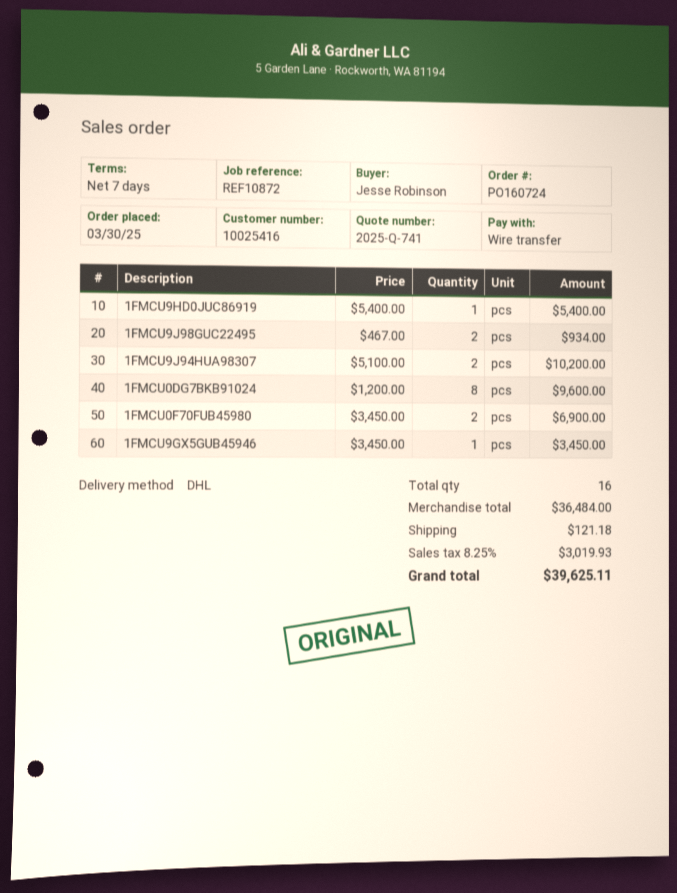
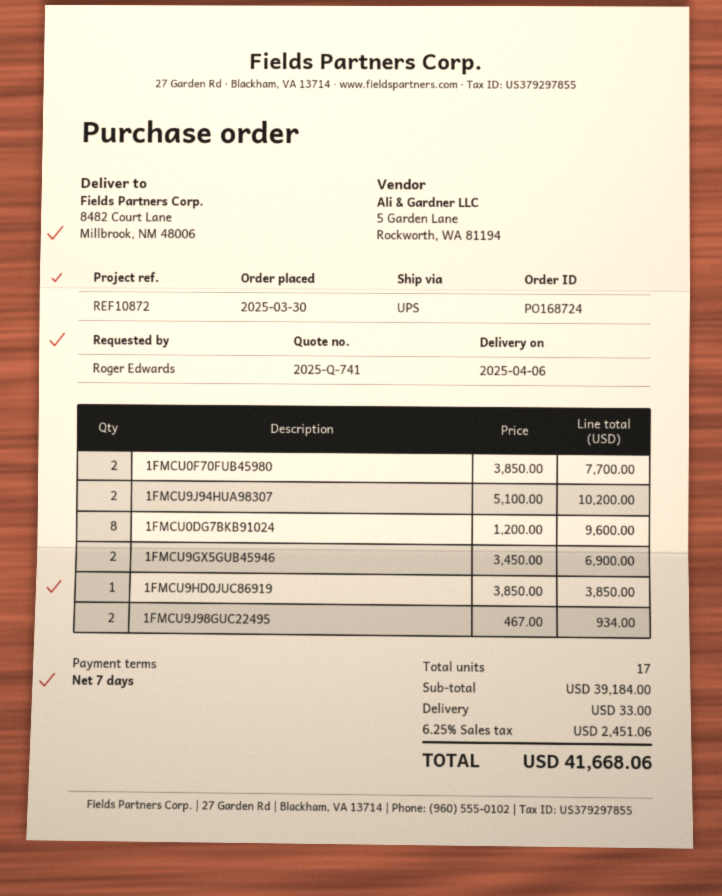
order number: PO160724 -> PO168724
ordered by: Jesse Robinson -> Roger Edwards
shipping method: DHL -> UPS
1FMCU9HD0JUC86919: 1 x 5400.00 = 5400.00 -> 1 x 3850.00 = 3850.00
1FMCU0F70FUB45980: 2 x 3450.00 = 6900.00 -> 2 x 3850.00 = 7700.00
1FMCU9GX5GUB45946: 1 x 3450.00 = 3450.00 -> 2 x 3450.00 = 6900.00
total quantity: 16 -> 17
subtotal: 36484.00 -> 39184.00
shipping: 121.18 -> 33.00
tax: 8.25% = 3019.93 -> 6.25% = 2451.06
total: 39625.11 -> 41668.06

